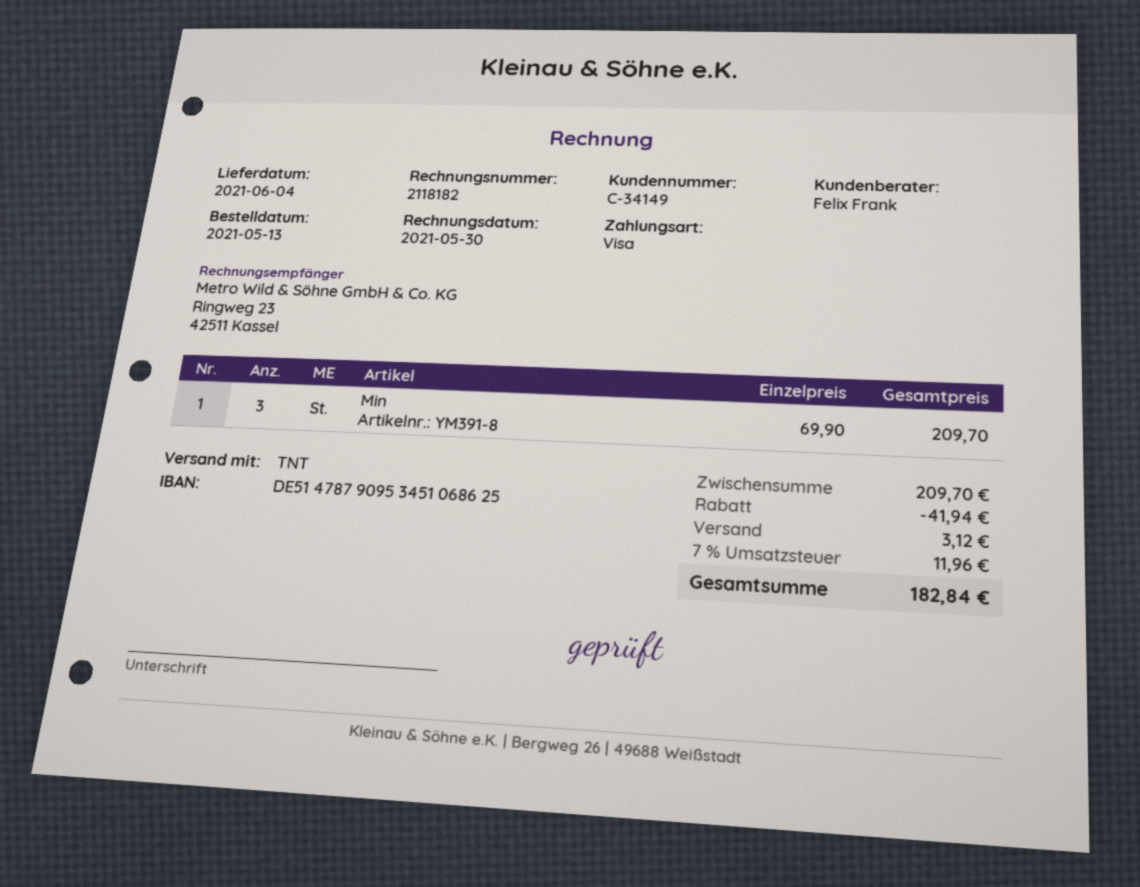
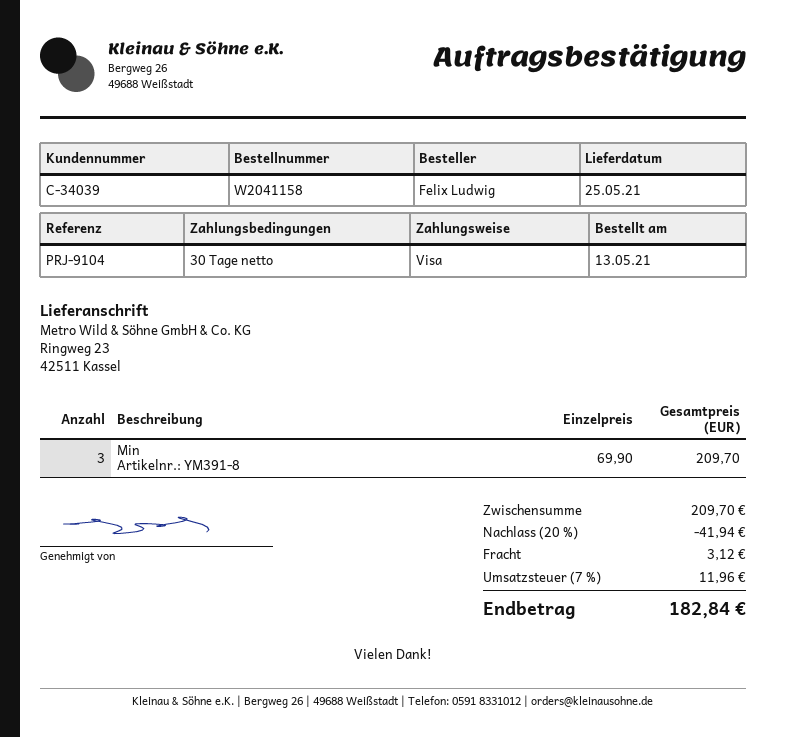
delivery date: 2021-06-04 -> 2021-05-25
customer number: C-34149 -> C-34039

